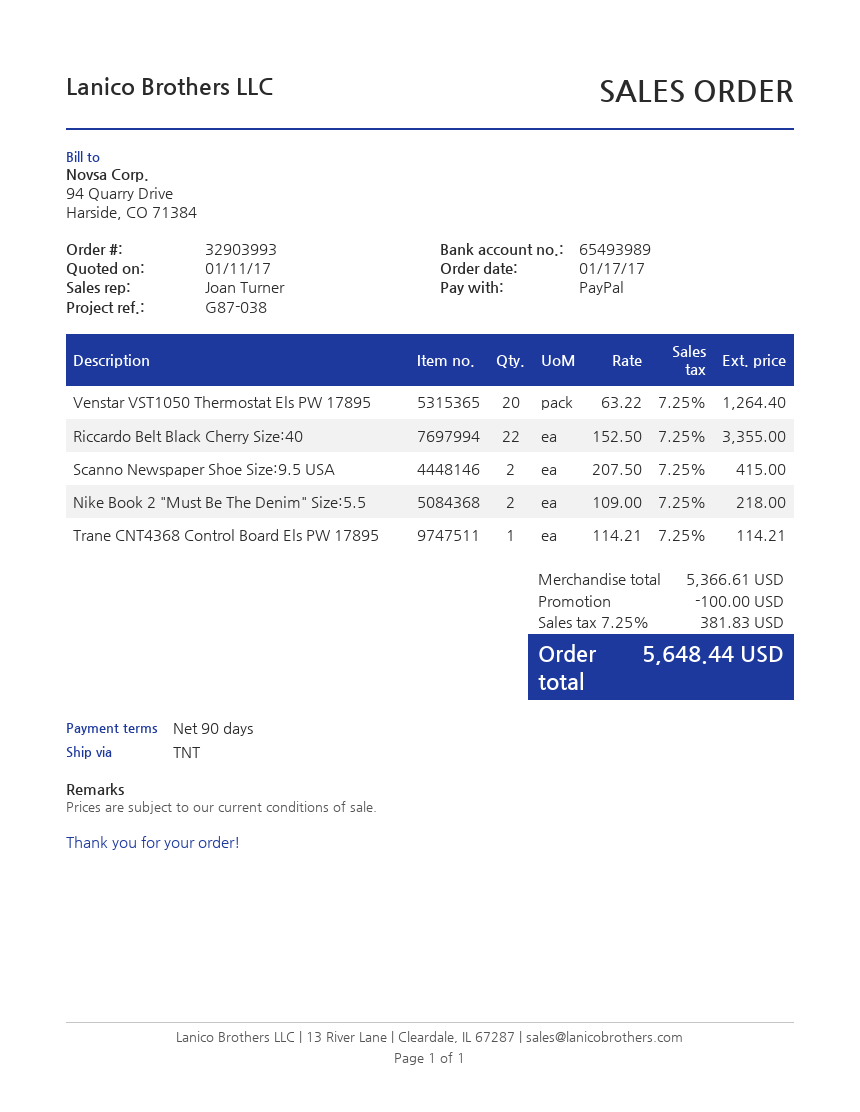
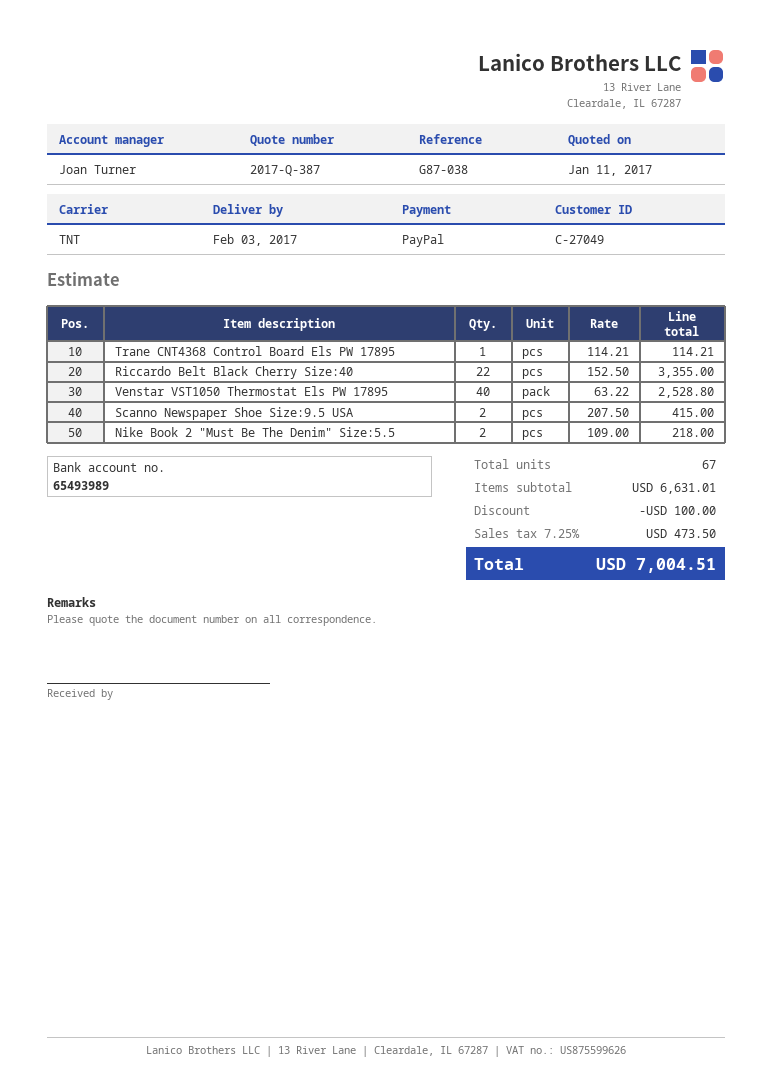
Venstar VST1050 Thermostat Els PW 17895: 20 x 63.22 = 1264.40 -> 40 x 63.22 = 2528.80
subtotal: 5366.61 -> 6631.01
tax: 7.25% = 381.83 -> 7.25% = 473.50
total: 5648.44 -> 7004.51

